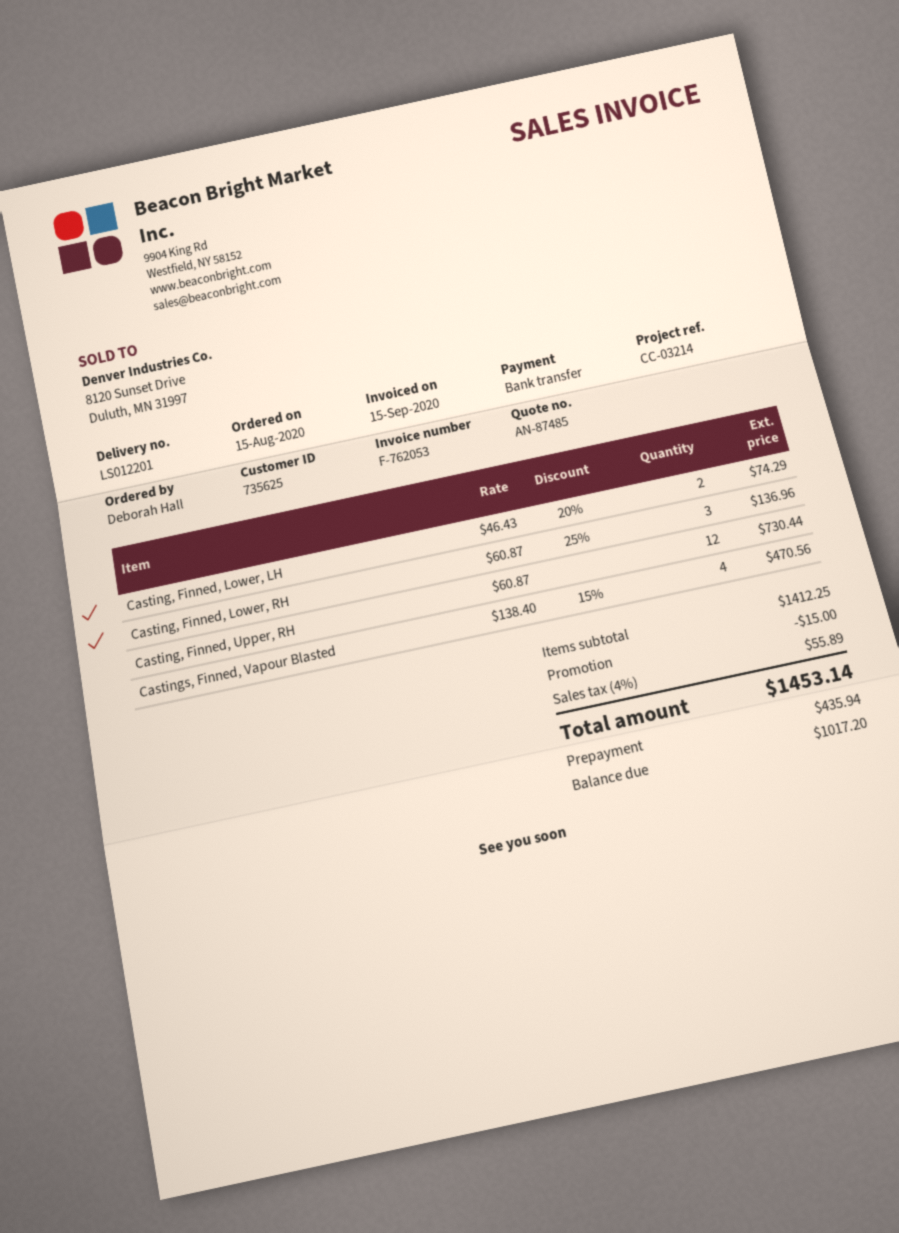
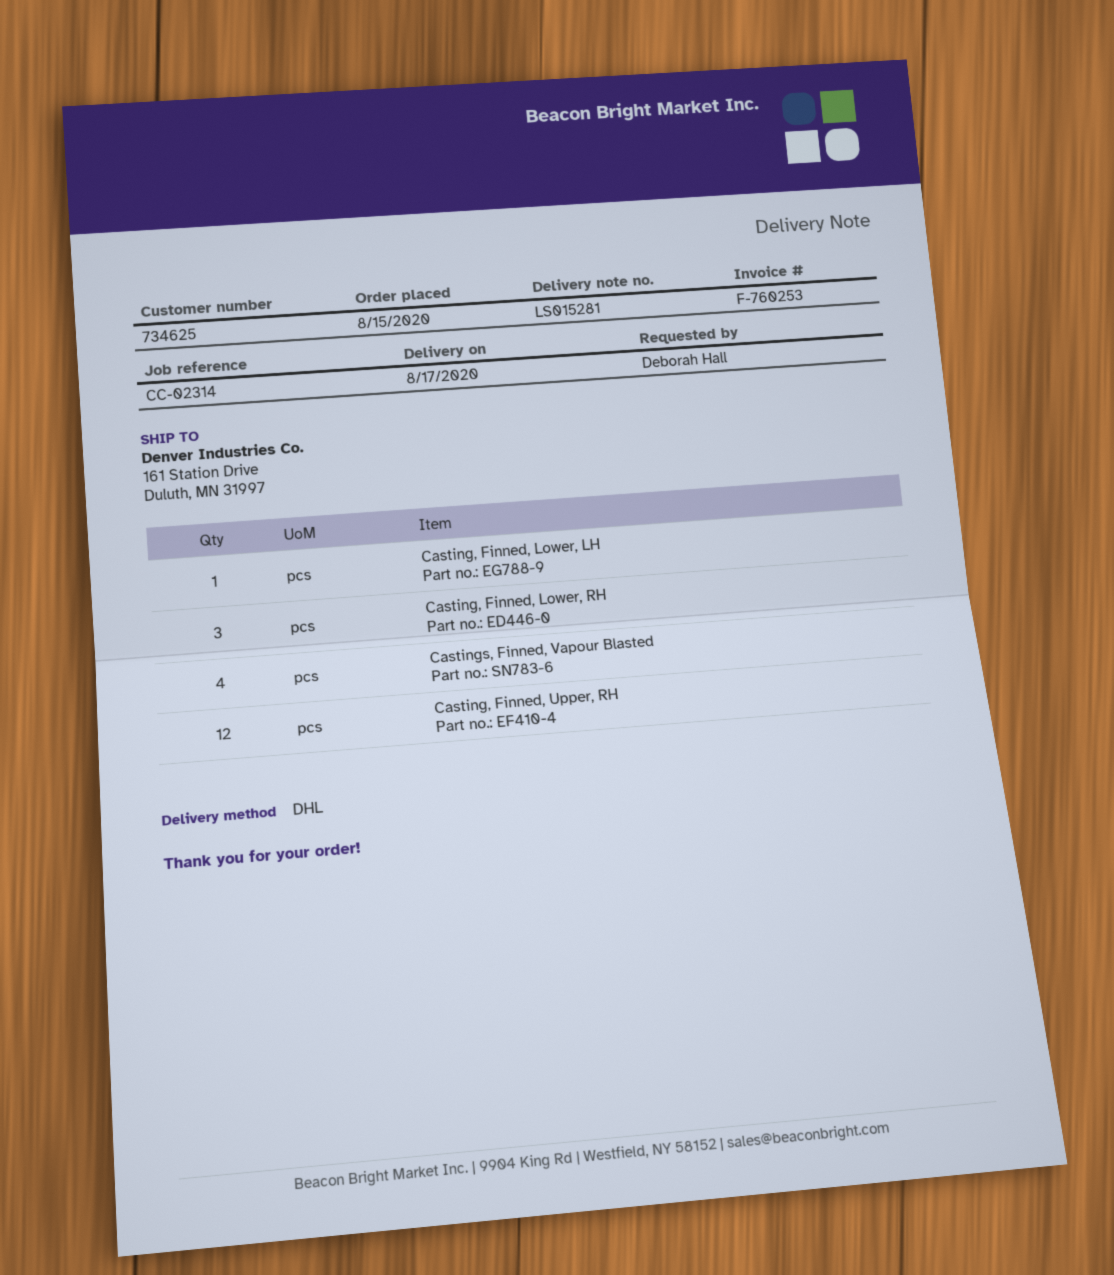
delivery note number: LS012201 -> LS015281
invoice number: F-762053 -> F-760253
customer number: 735625 -> 734625
reference: CC-03214 -> CC-02314
Casting, Finned, Lower, LH: 2 -> 1

